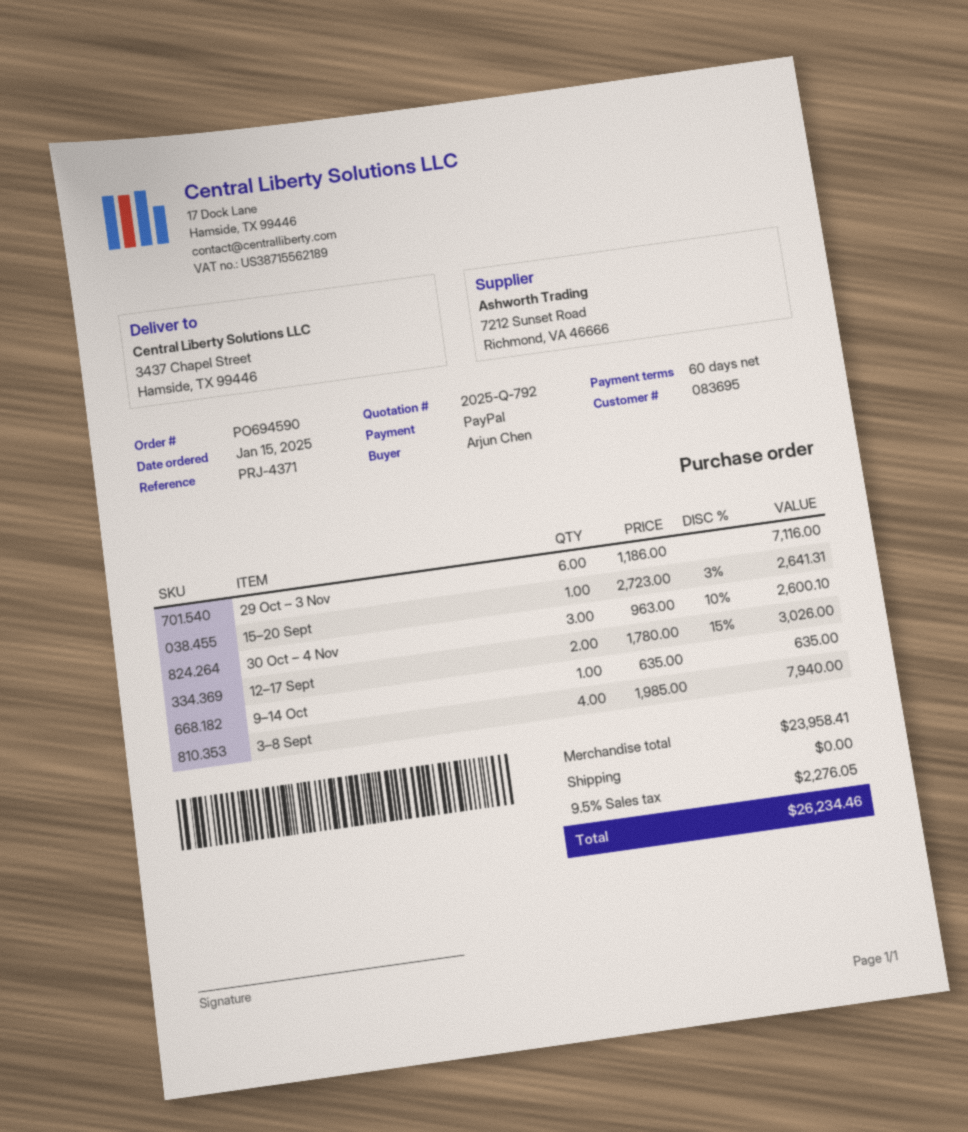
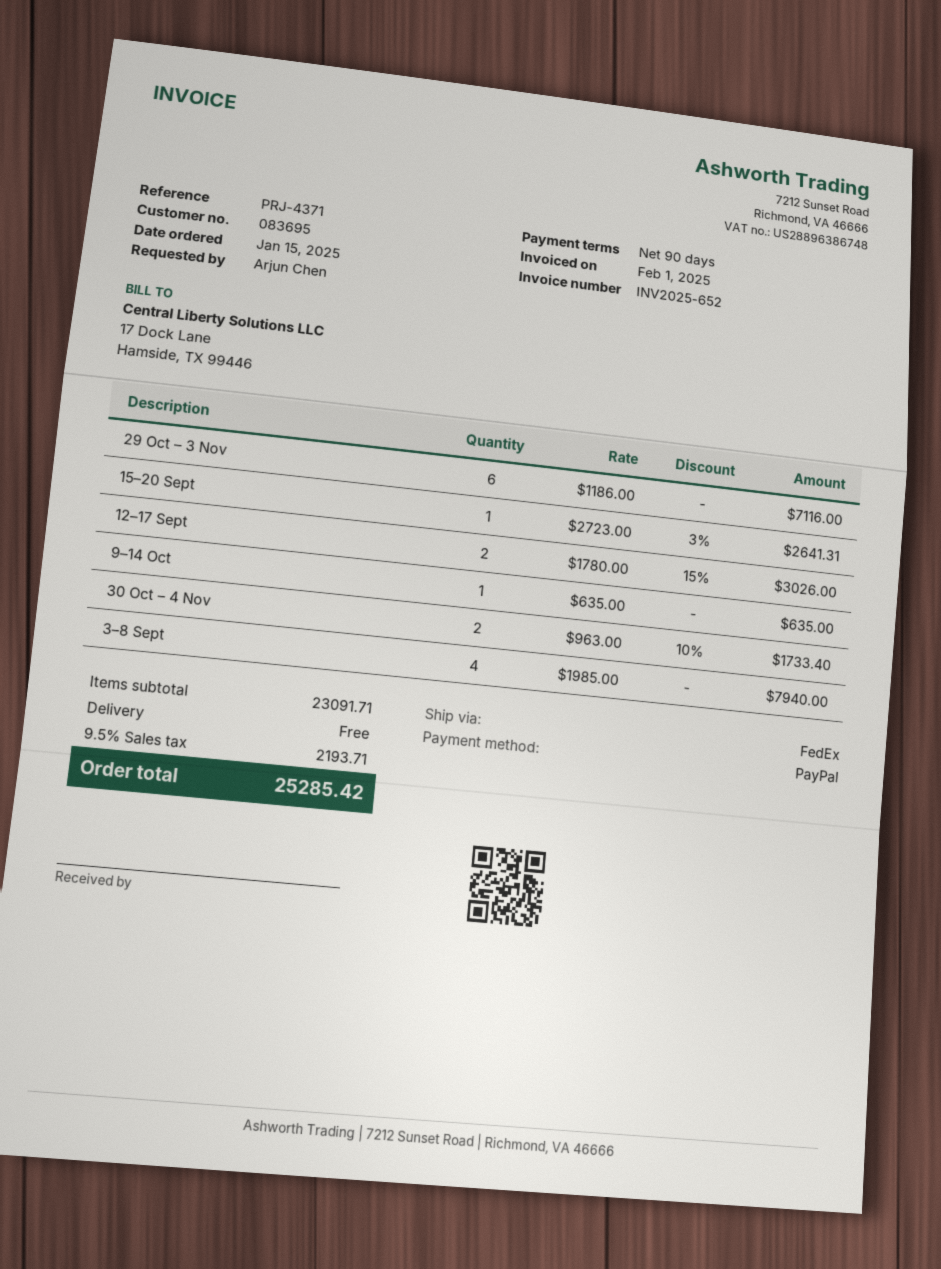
payment terms: 60 days -> 90 days
30 Oct – 4 Nov: 3 x 963.00 - 10% = 2600.10 -> 2 x 963.00 - 10% = 1733.40
subtotal: 23958.41 -> 23091.71
tax: 9.5% = 2276.05 -> 9.5% = 2193.71
total: 26234.46 -> 25285.42

